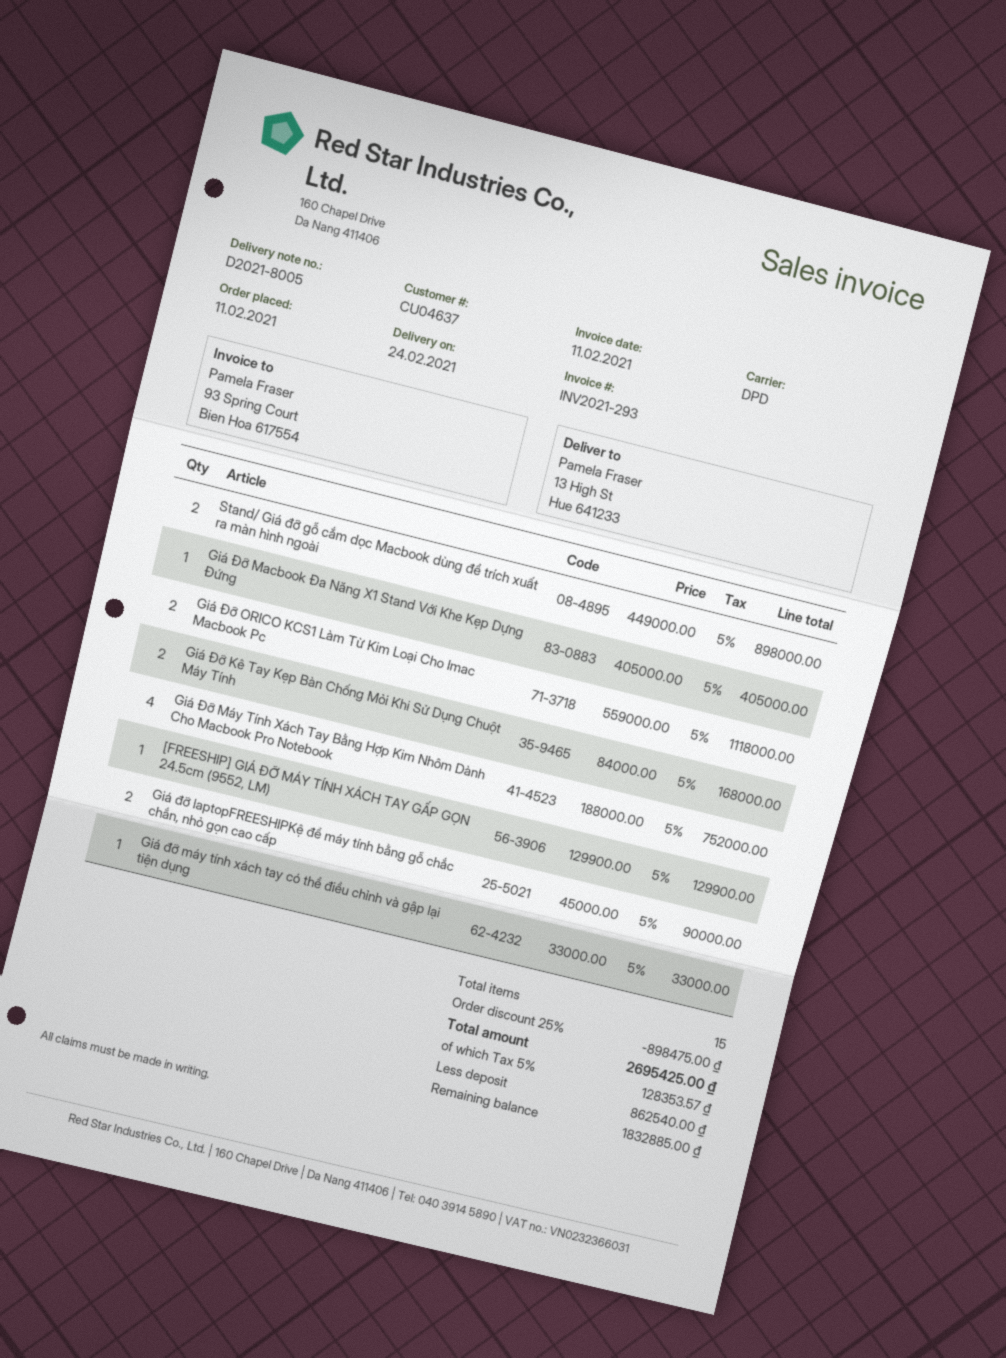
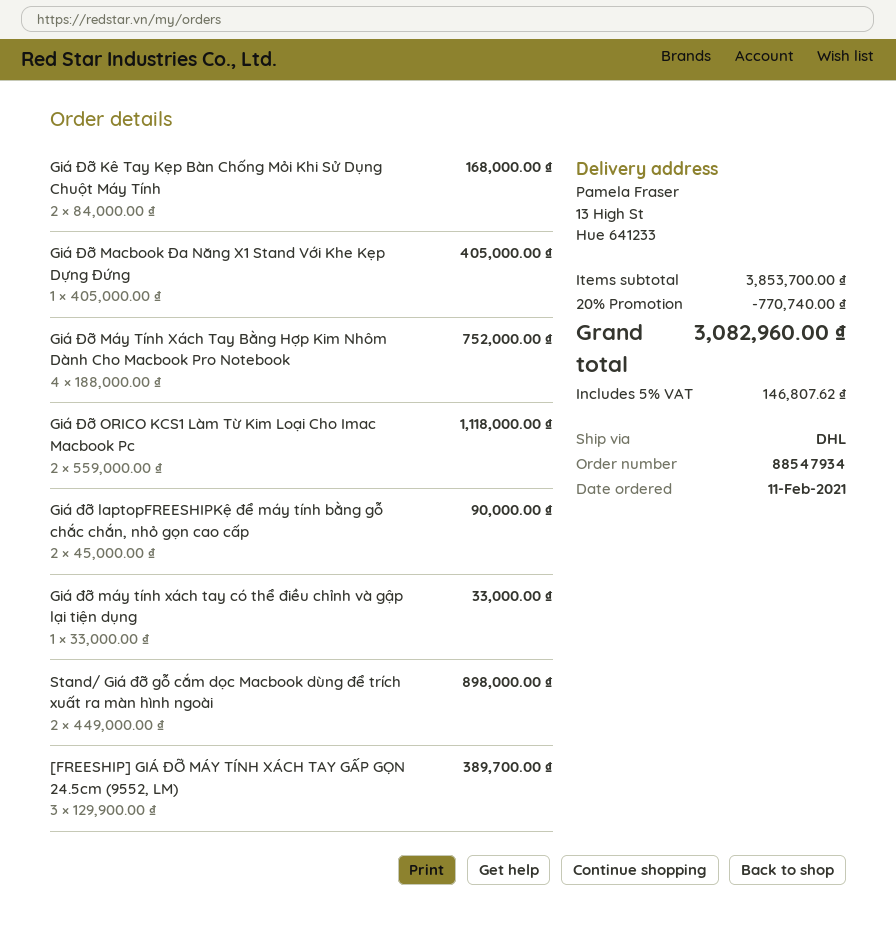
shipping method: DPD -> DHL
[FREESHIP] GIÁ ĐỠ MÁY TÍNH XÁCH TAY GẤP GỌN 24.5cm (9552, LM): 1 x 129900.00 = 129900.00 -> 3 x 129900.00 = 389700.00
discount: 25% = 898475.00 -> 20% = 770740.00
tax: 5% = 128353.57 -> 5% = 146807.62
total: 2695425.00 -> 3082960.00

